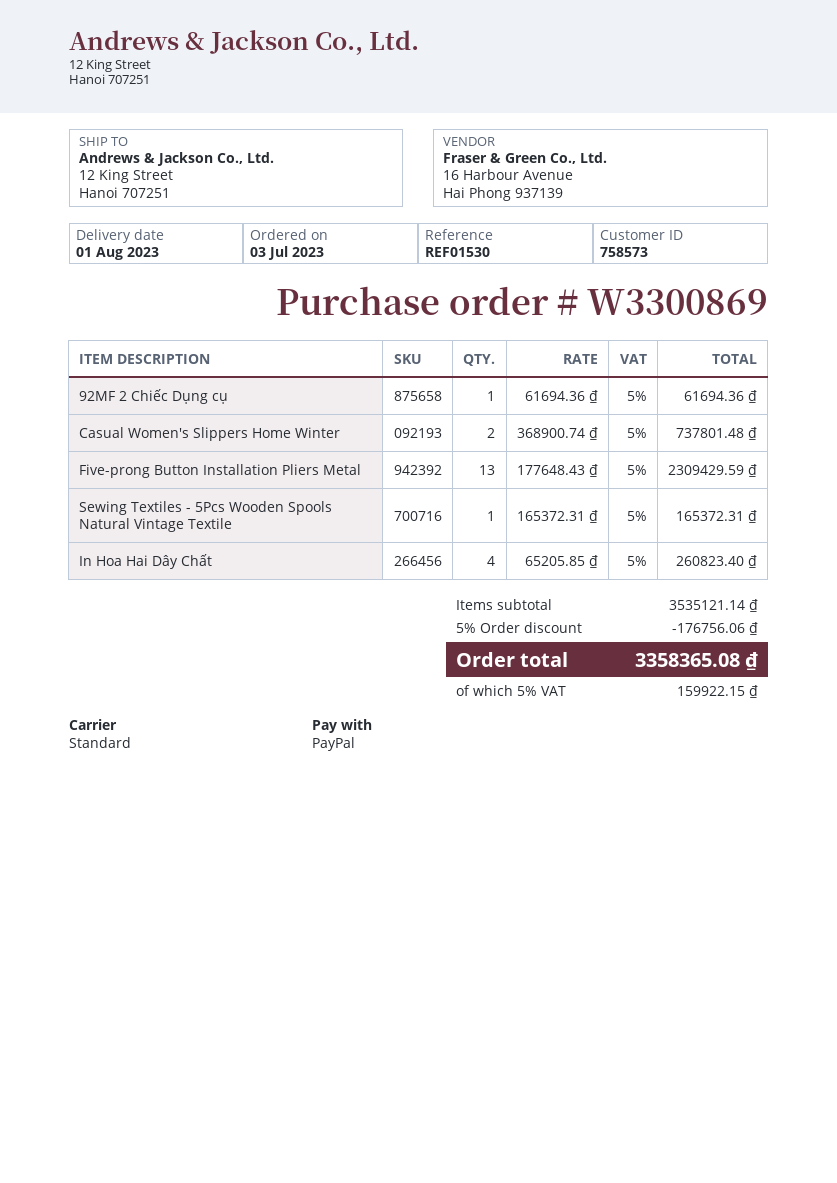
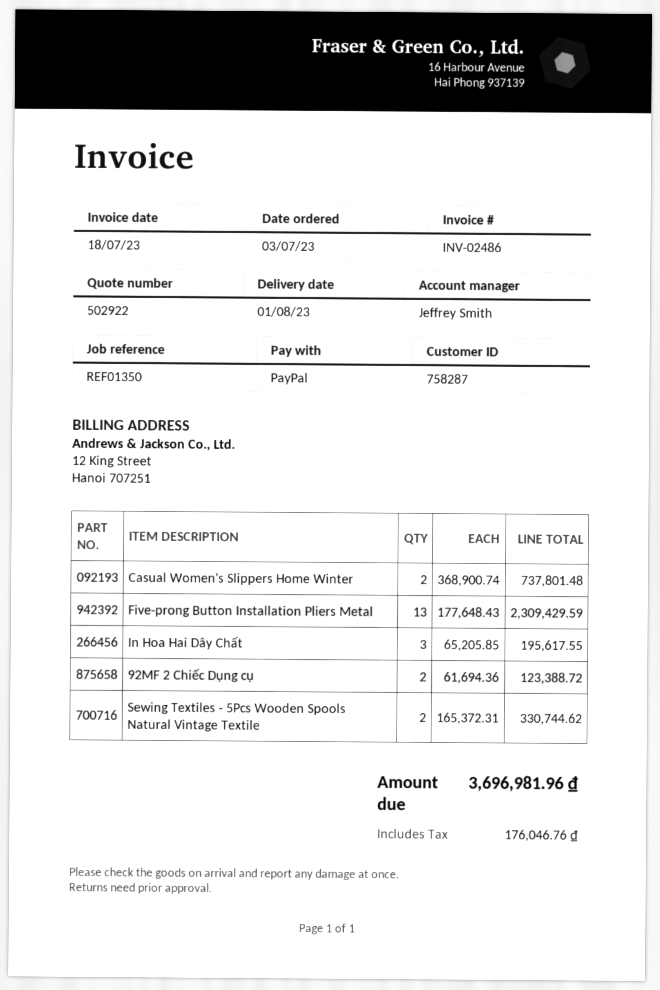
customer number: 758573 -> 758287
reference: REF01530 -> REF01350
92MF 2 Chiếc Dụng cụ: 1 x 61694.36 = 61694.36 -> 2 x 61694.36 = 123388.72
Sewing Textiles - 5Pcs Wooden Spools Natural Vintage Textile: 1 x 165372.31 = 165372.31 -> 2 x 165372.31 = 330744.62
In Hoa Hai Dây Chất: 4 x 65205.85 = 260823.40 -> 3 x 65205.85 = 195617.55
discount: 5% = 176756.06 -> none
tax: 159922.15 -> 176046.76
total: 3358365.08 -> 3696981.96

